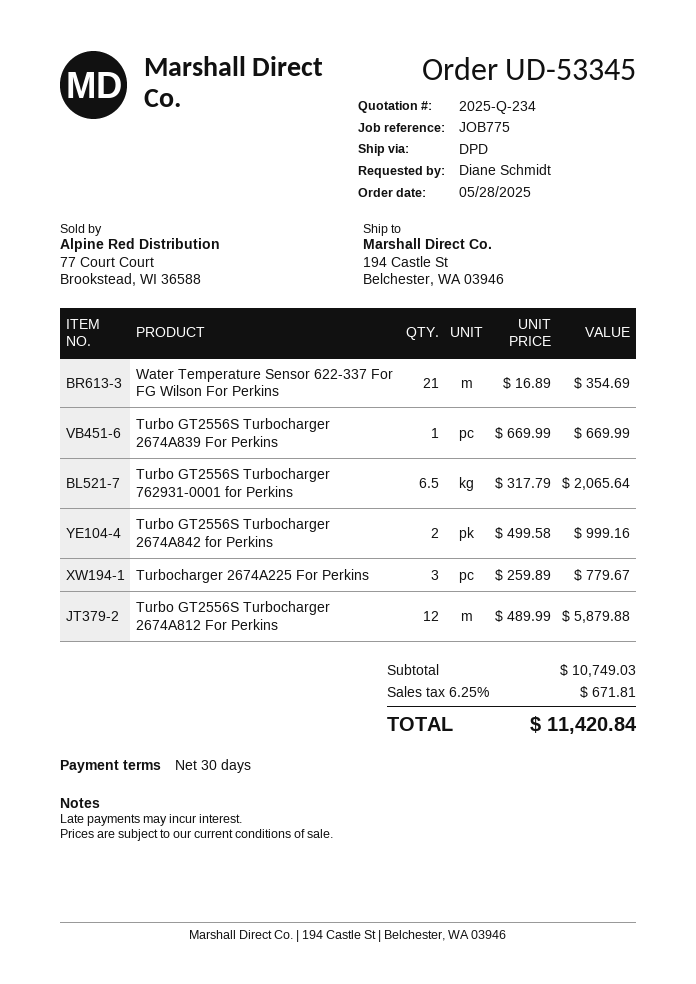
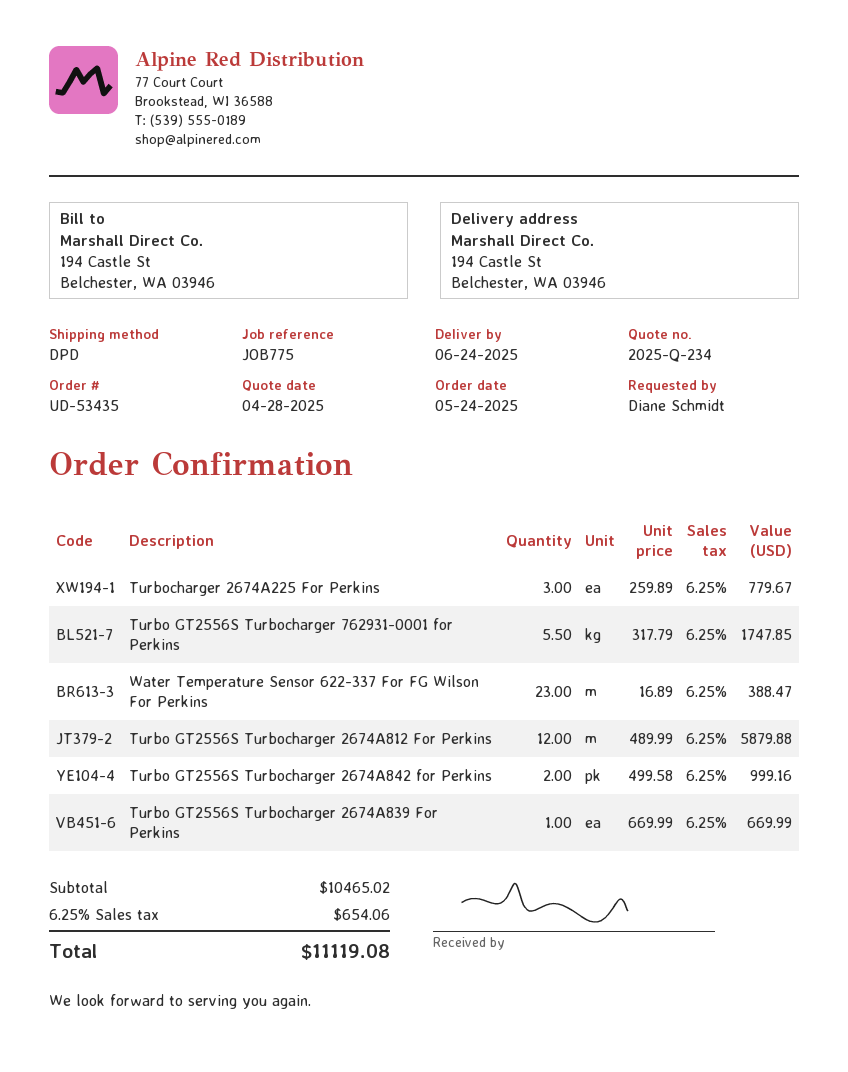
order number: UD-53345 -> UD-53435
order date: 2025-05-28 -> 2025-05-24
Water Temperature Sensor 622-337 For FG Wilson For Perkins: 21 x 16.89 = 354.69 -> 23 x 16.89 = 388.47
Turbo GT2556S Turbocharger 762931-0001 for Perkins: 6.5 x 317.79 = 2065.64 -> 5.5 x 317.79 = 1747.85
subtotal: 10749.03 -> 10465.02
tax: 6.25% = 671.81 -> 6.25% = 654.06
total: 11420.84 -> 11119.08

